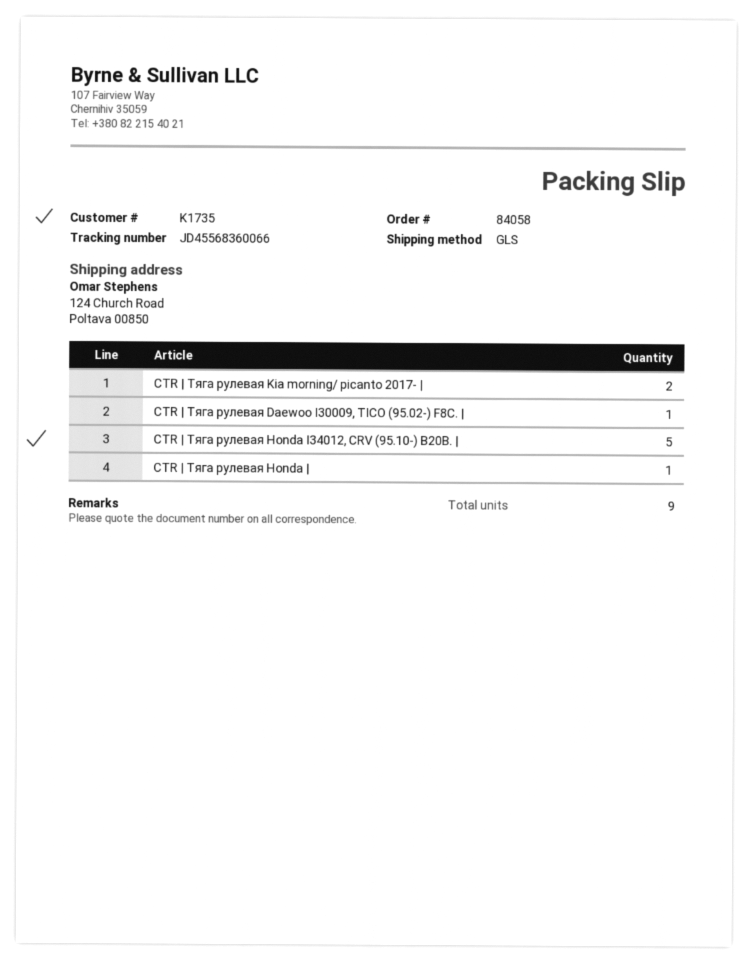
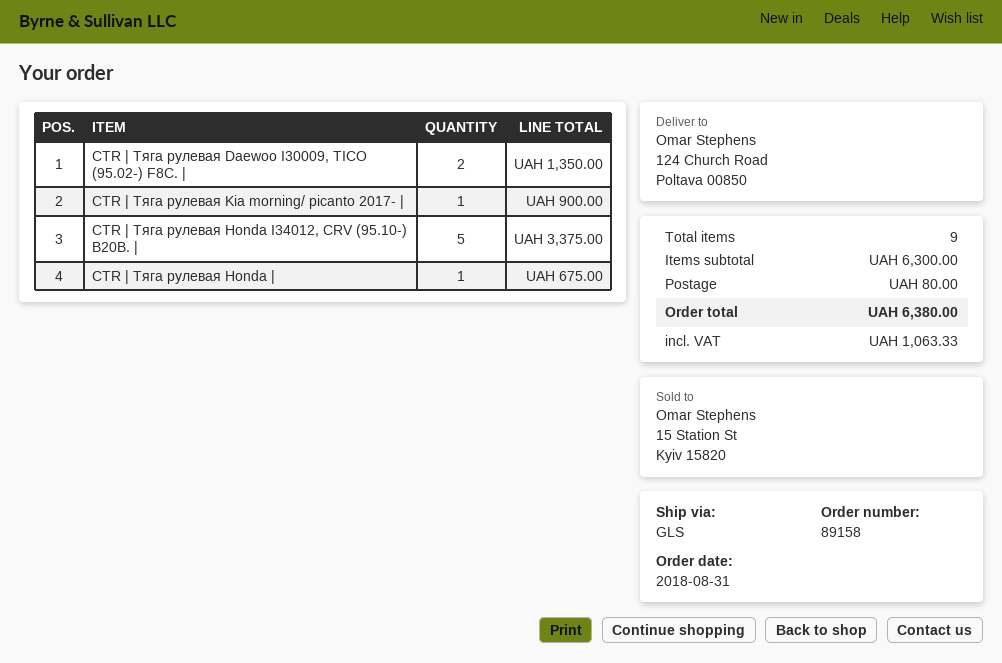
order number: 84058 -> 89158
CTR | Тяга рулевая Kia morning/ picanto 2017- |: 2 -> 1
CTR | Тяга рулевая Daewoo I30009, TICO (95.02-) F8C. |: 1 -> 2

